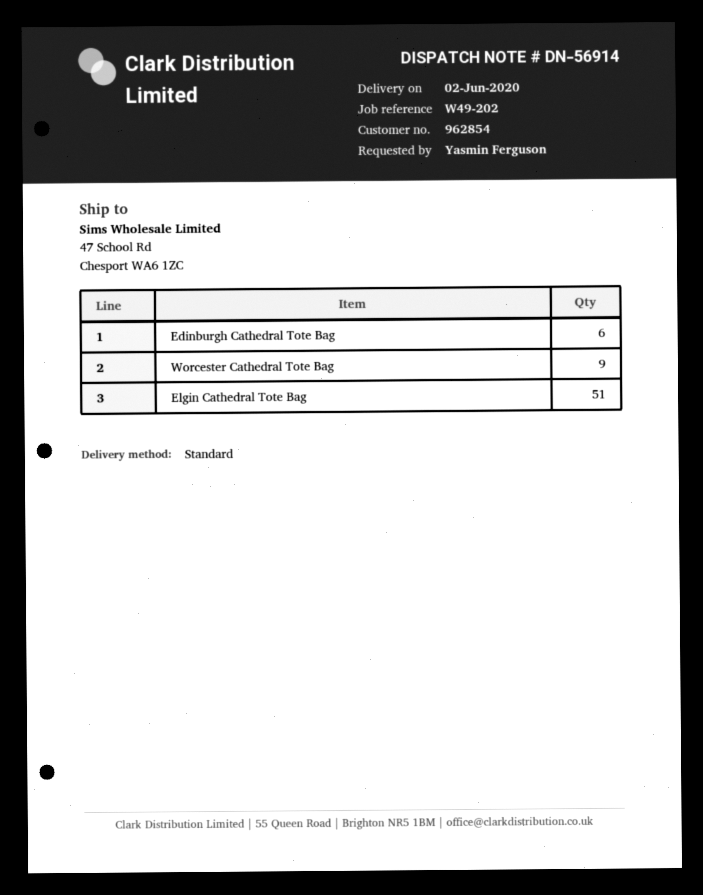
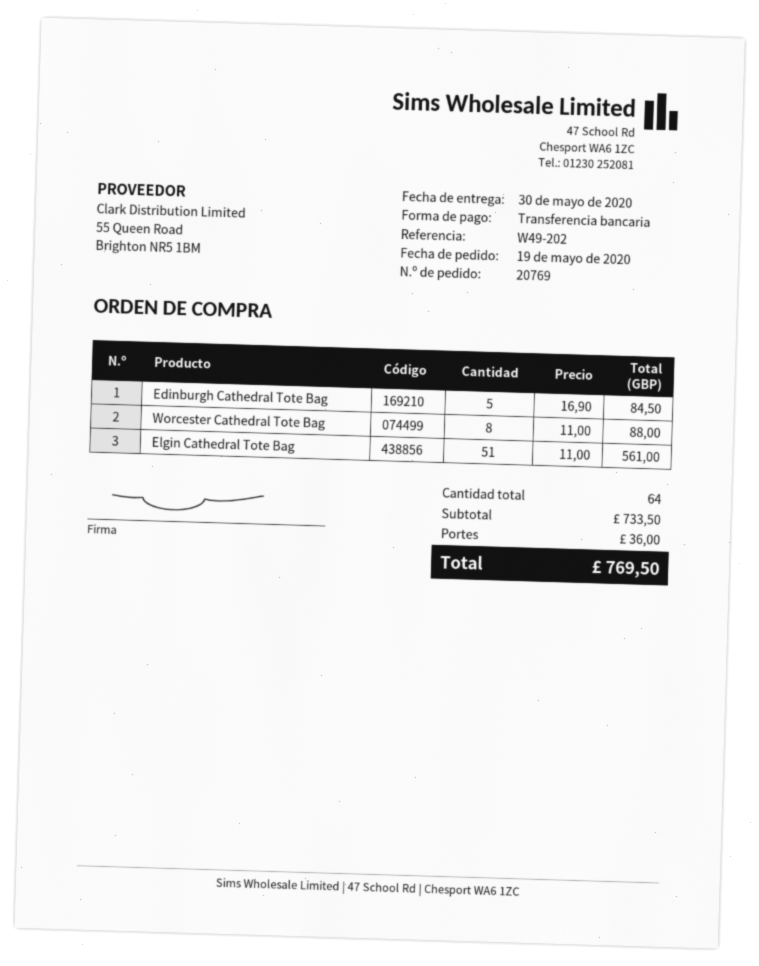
delivery date: 2020-06-02 -> 2020-05-30
Edinburgh Cathedral Tote Bag: 6 -> 5
Worcester Cathedral Tote Bag: 9 -> 8

